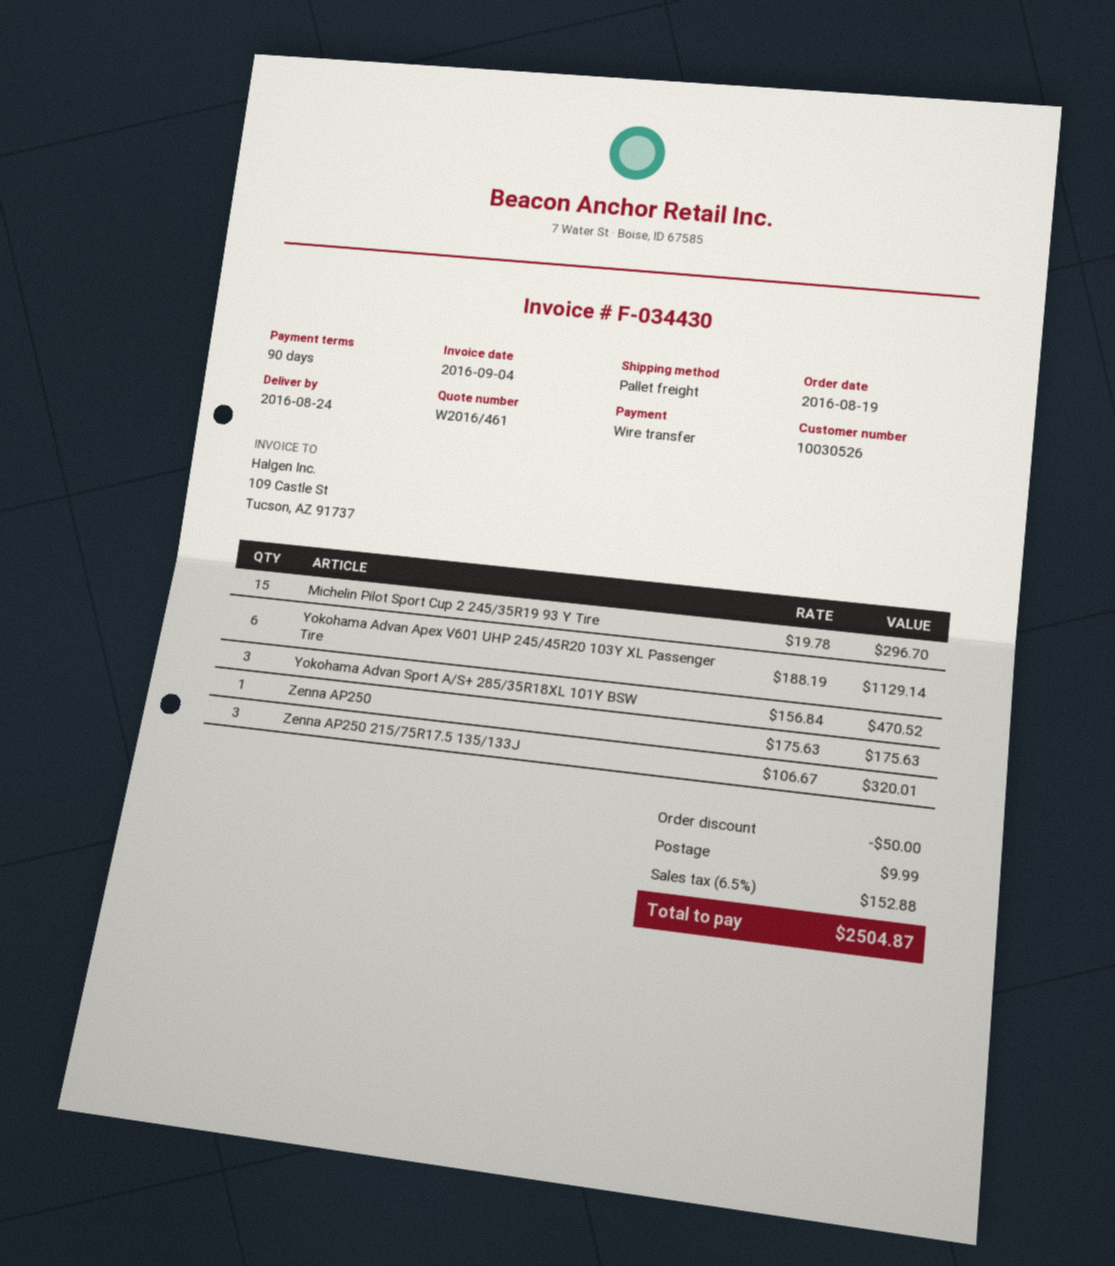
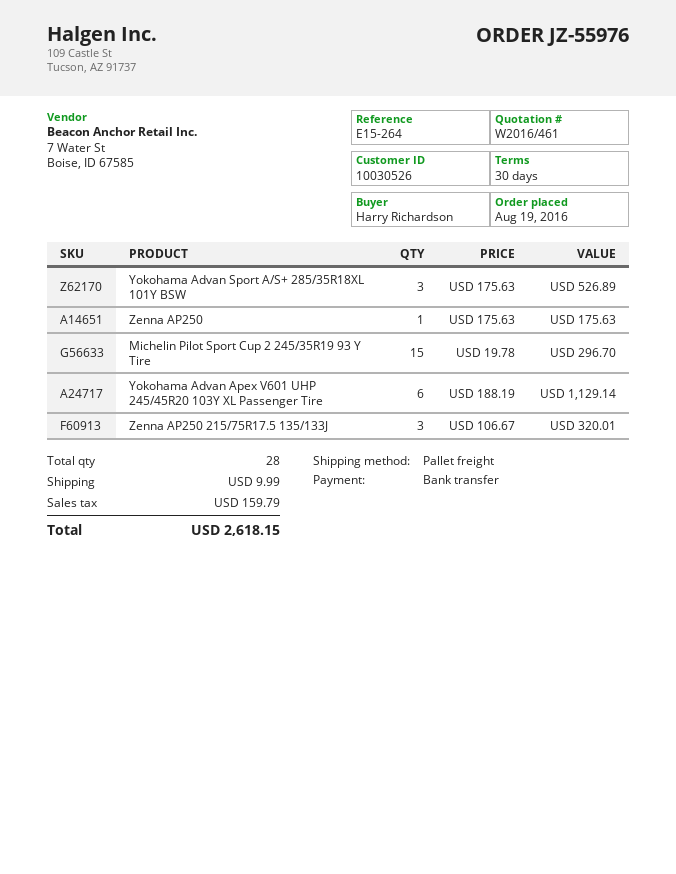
payment terms: 90 days -> 30 days
Yokohama Advan Sport A/S+ 285/35R18XL 101Y BSW: 3 x 156.84 = 470.52 -> 3 x 175.63 = 526.89
discount: 50.00 -> none
tax: 152.88 -> 159.79
total: 2504.87 -> 2618.15

